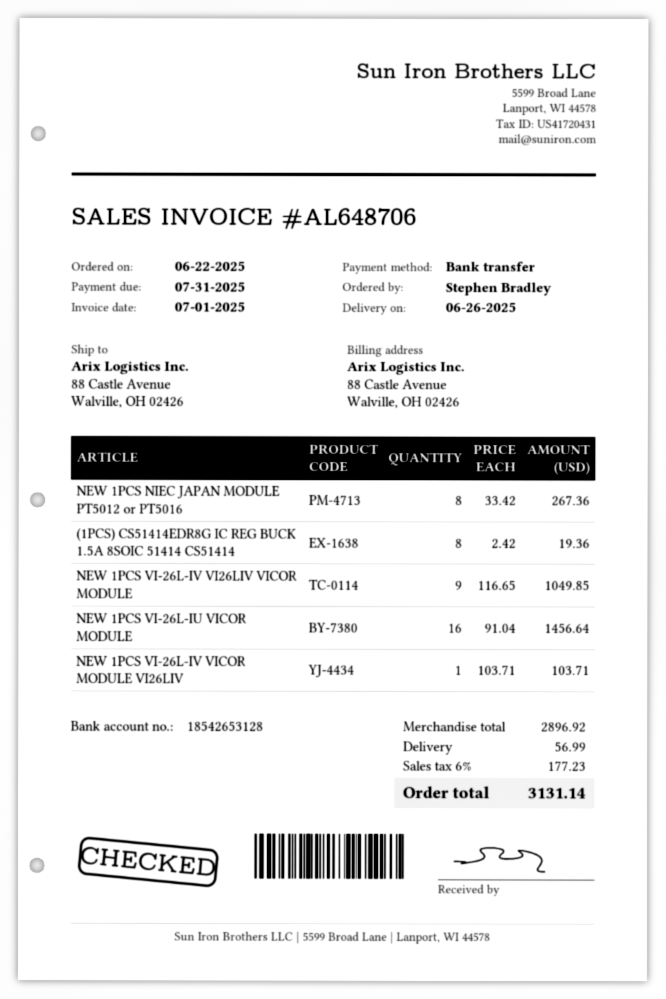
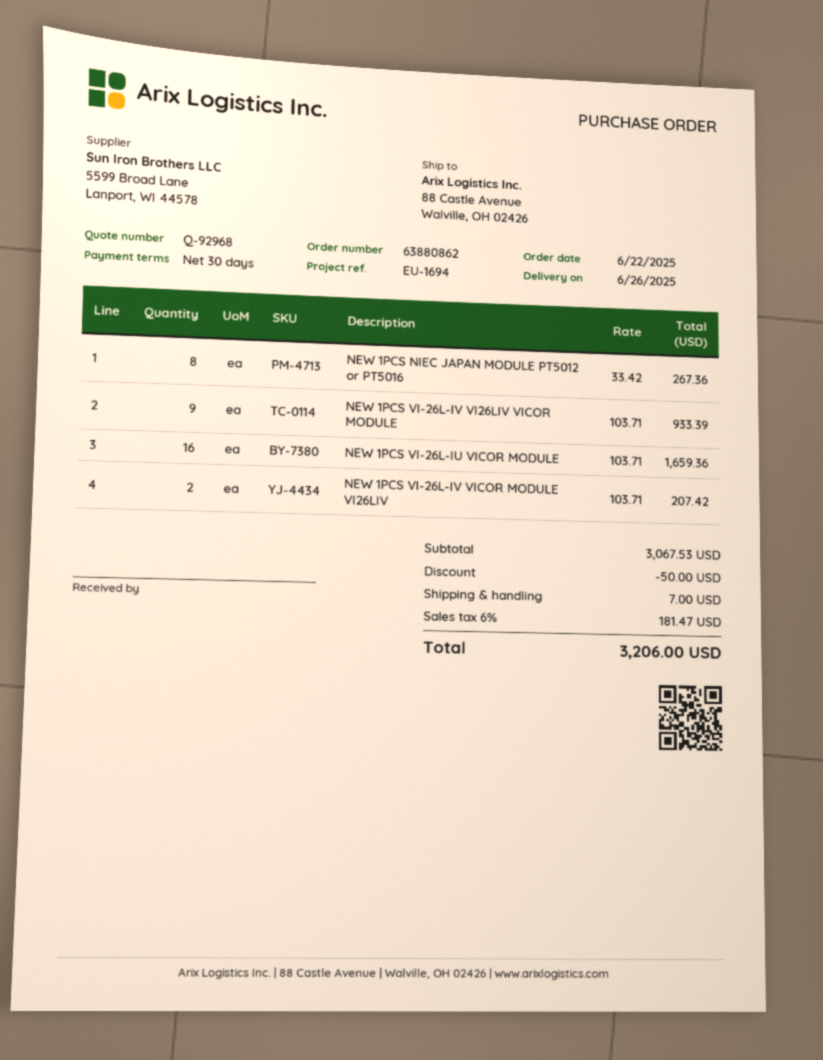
(1PCS) CS51414EDR8G IC REG BUCK 1.5A 8SOIC 51414 CS51414: 8 x 2.42 = 19.36 -> none
NEW 1PCS VI-26L-IV VI26LIV VICOR MODULE: 9 x 116.65 = 1049.85 -> 9 x 103.71 = 933.39
NEW 1PCS VI-26L-IU VICOR MODULE: 16 x 91.04 = 1456.64 -> 16 x 103.71 = 1659.36
NEW 1PCS VI-26L-IV VICOR MODULE VI26LIV: 1 x 103.71 = 103.71 -> 2 x 103.71 = 207.42
subtotal: 2896.92 -> 3067.53
discount: none -> 50.00
shipping: 56.99 -> 7.00
tax: 6% = 177.23 -> 6% = 181.47
total: 3131.14 -> 3206.00

